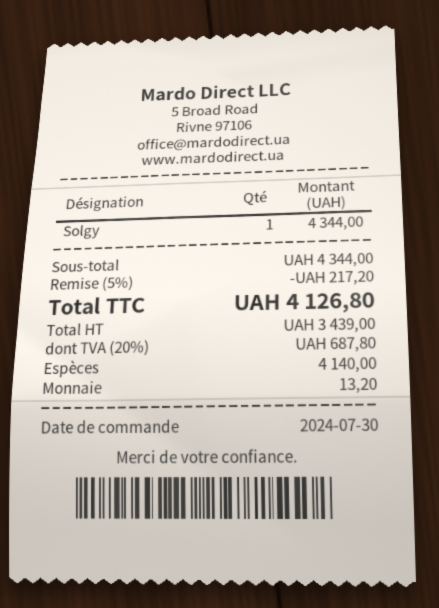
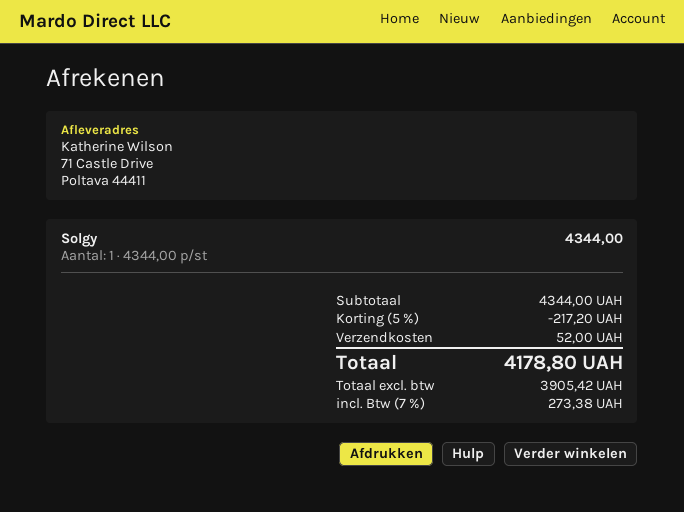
shipping: none -> 52.00
net: 3439.00 -> 3905.42
tax: 20% = 687.80 -> 7% = 273.38
total: 4126.80 -> 4178.80

